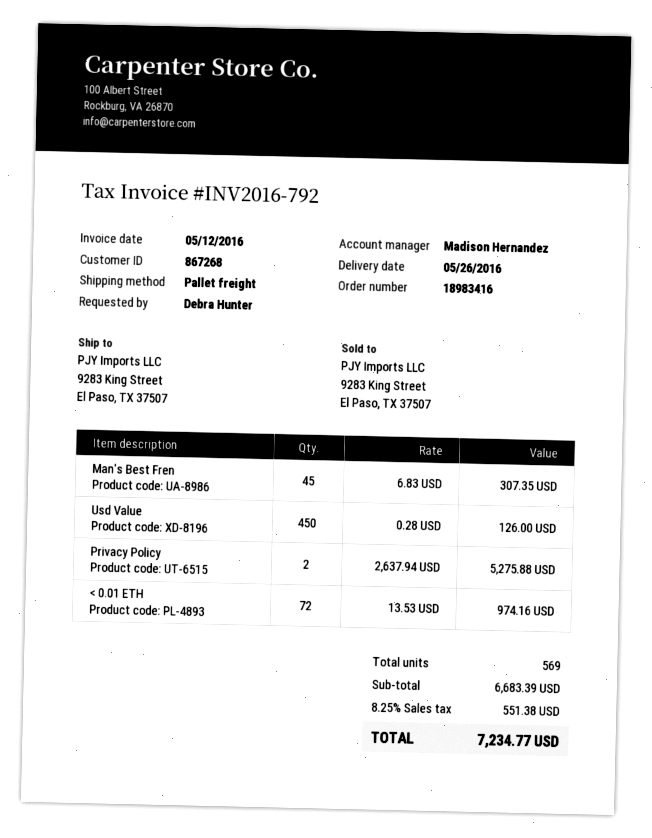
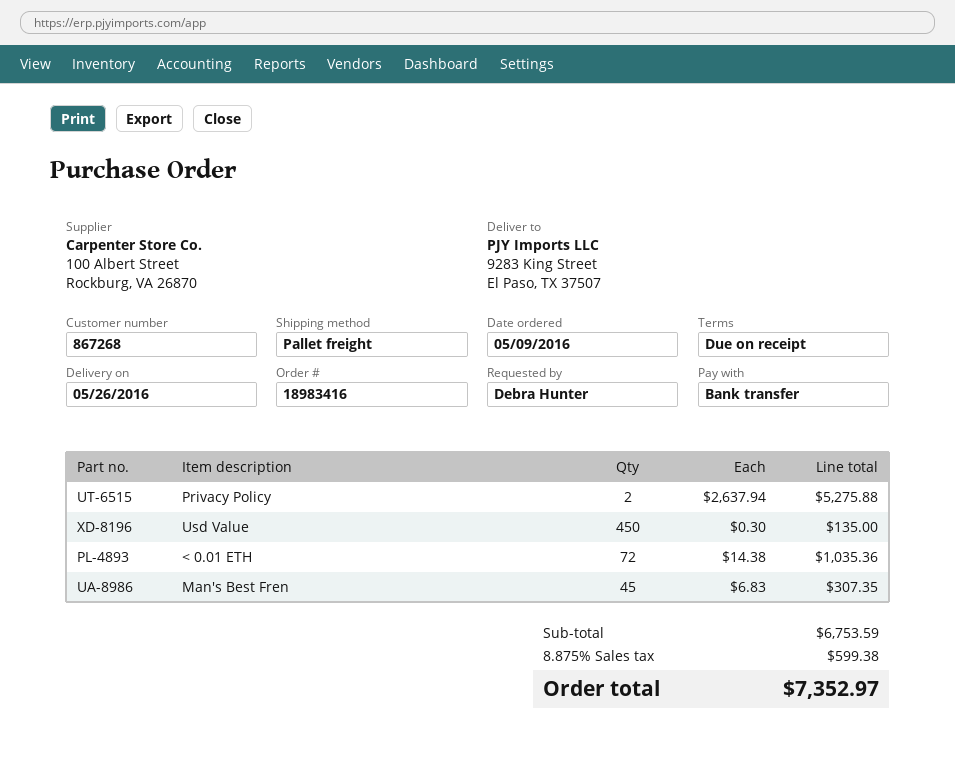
Usd Value: 450 x 0.28 = 126.00 -> 450 x 0.30 = 135.00
< 0.01 ETH: 72 x 13.53 = 974.16 -> 72 x 14.38 = 1035.36
subtotal: 6683.39 -> 6753.59
tax: 8.25% = 551.38 -> 8.875% = 599.38
total: 7234.77 -> 7352.97

